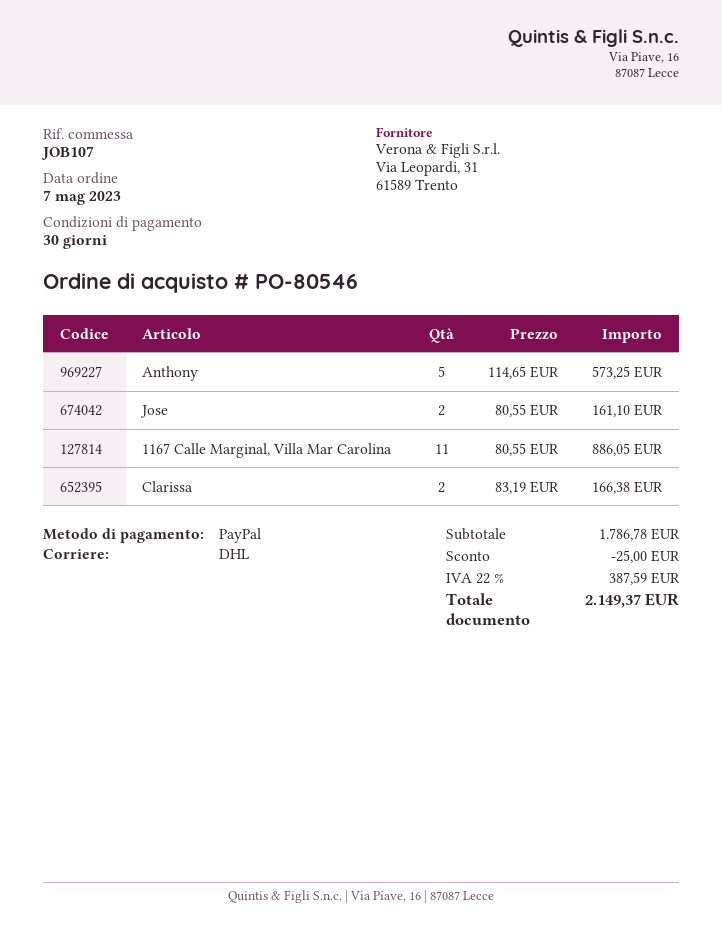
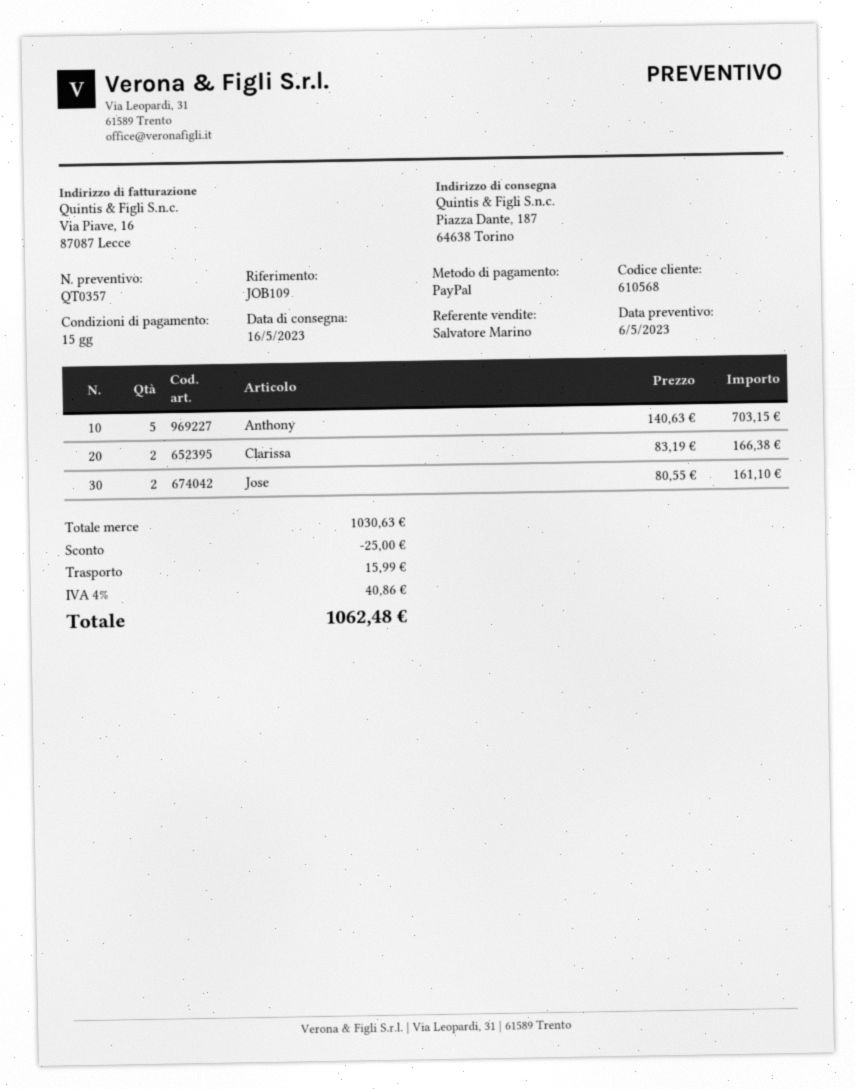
payment terms: 30 days -> 15 days
reference: JOB107 -> JOB109
Anthony: 5 x 114.65 = 573.25 -> 5 x 140.63 = 703.15
1167 Calle Marginal, Villa Mar Carolina: 11 x 80.55 = 886.05 -> none
subtotal: 1786.78 -> 1030.63
shipping: none -> 15.99
tax: 22% = 387.59 -> 4% = 40.86
total: 2149.37 -> 1062.48

